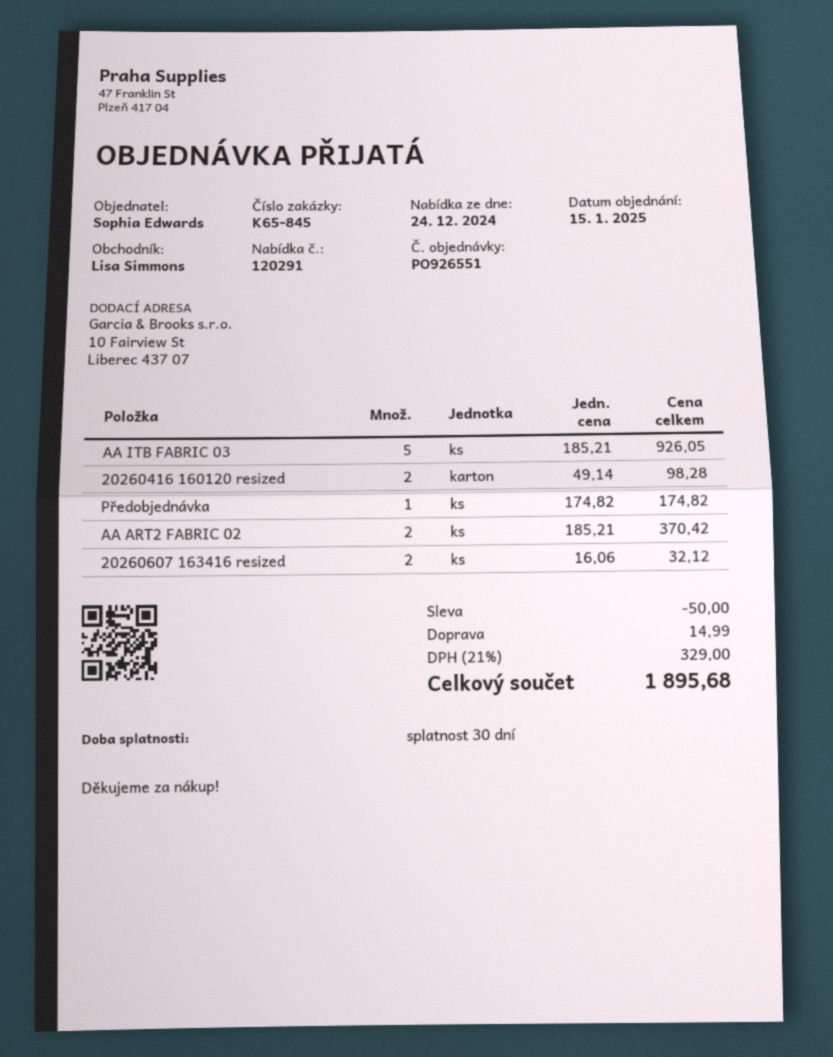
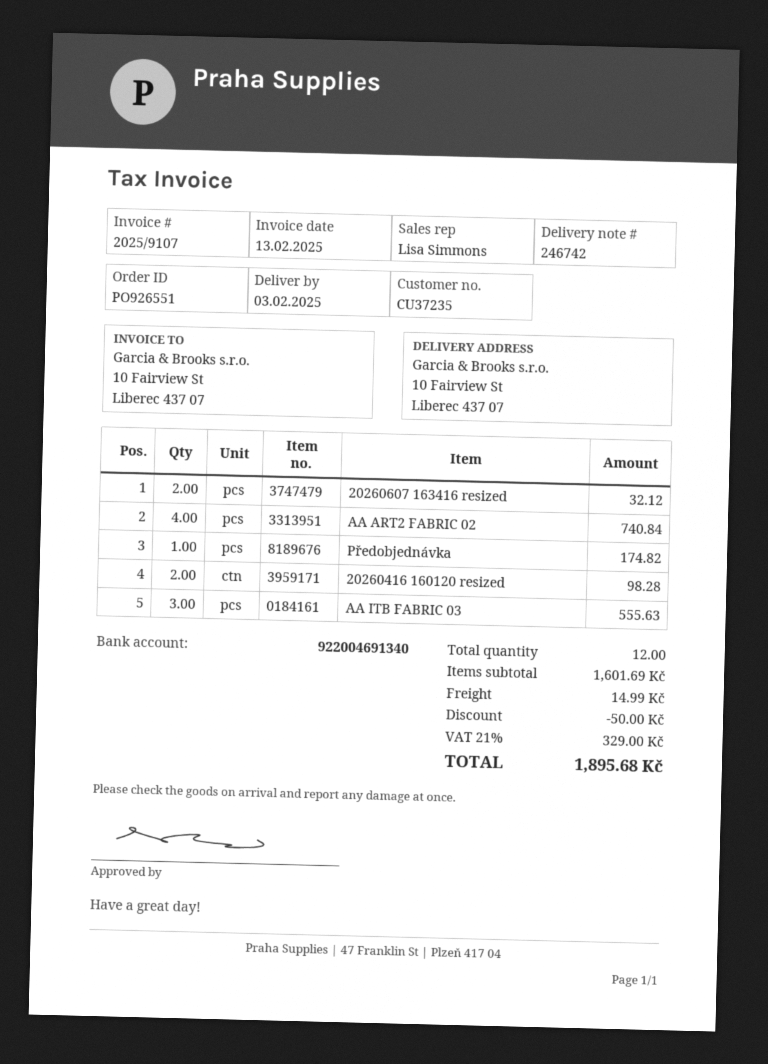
AA ITB FABRIC 03: 5 for 926.05 -> 3 for 555.63
AA ART2 FABRIC 02: 2 for 370.42 -> 4 for 740.84

